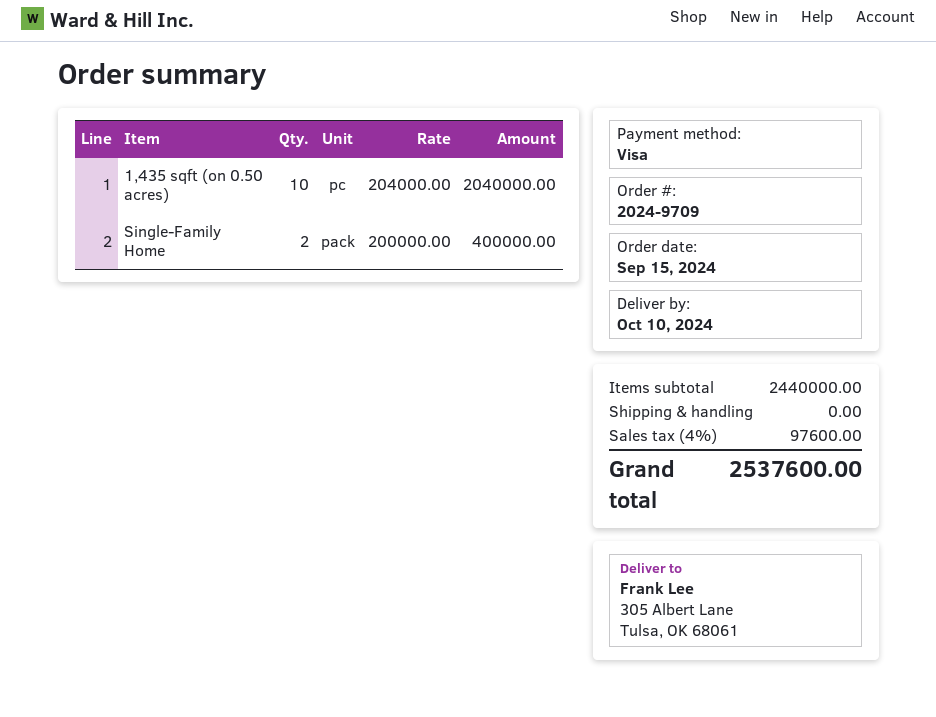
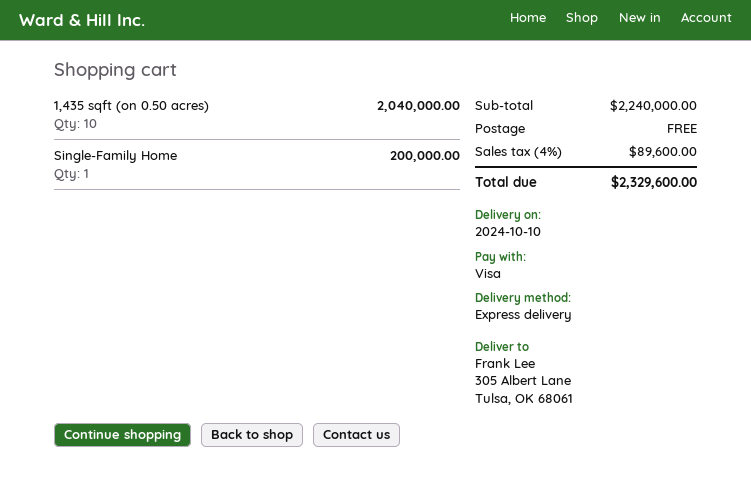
Single-Family Home: 2 for 400000.00 -> 1 for 200000.00
subtotal: 2440000.00 -> 2240000.00
tax: 4% = 97600.00 -> 4% = 89600.00
total: 2537600.00 -> 2329600.00

